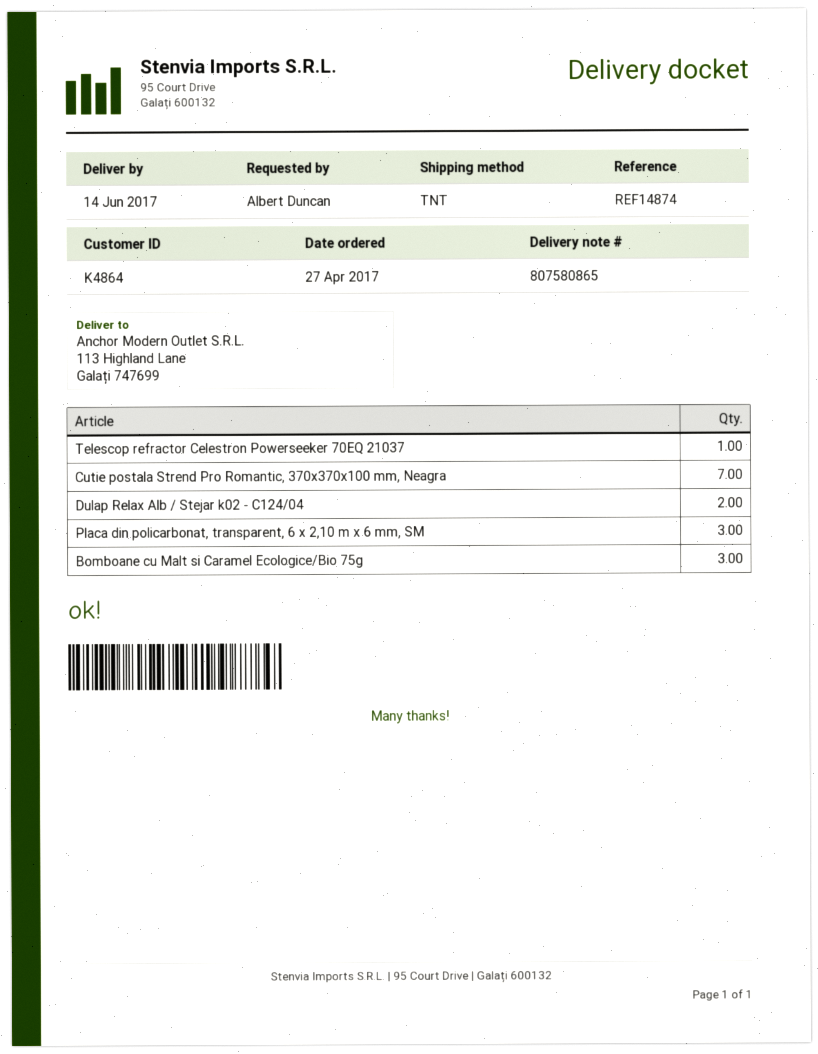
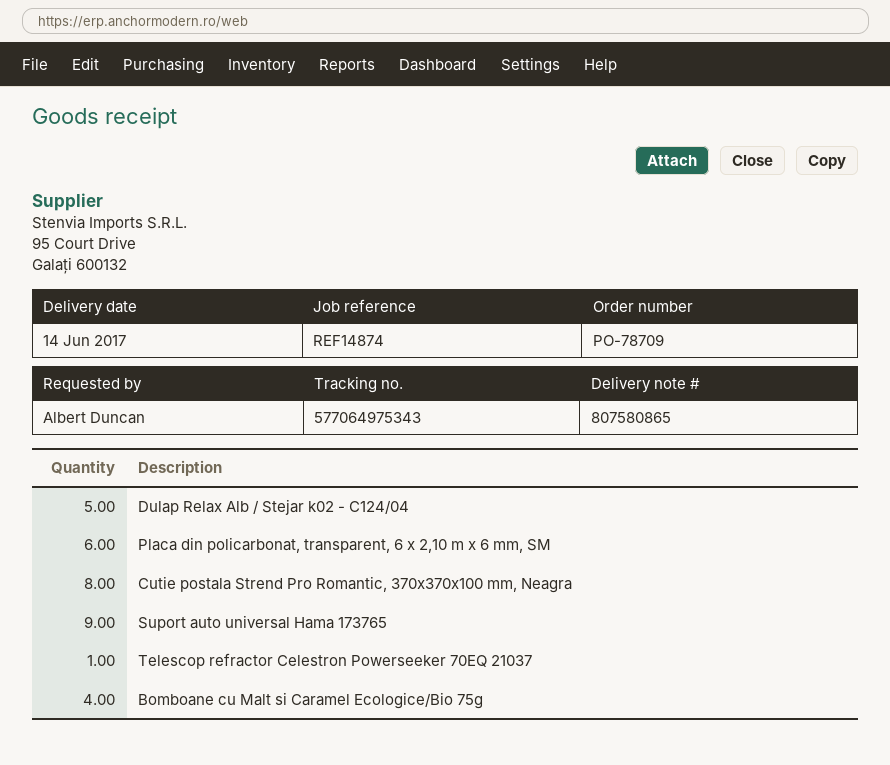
Cutie postala Strend Pro Romantic, 370x370x100 mm, Neagra: 7 -> 8
Dulap Relax Alb / Stejar k02 - C124/04: 2 -> 5
Placa din policarbonat, transparent, 6 x 2,10 m x 6 mm, SM: 3 -> 6
Bomboane cu Malt si Caramel Ecologice/Bio 75g: 3 -> 4
Suport auto universal Hama 173765: none -> 9

